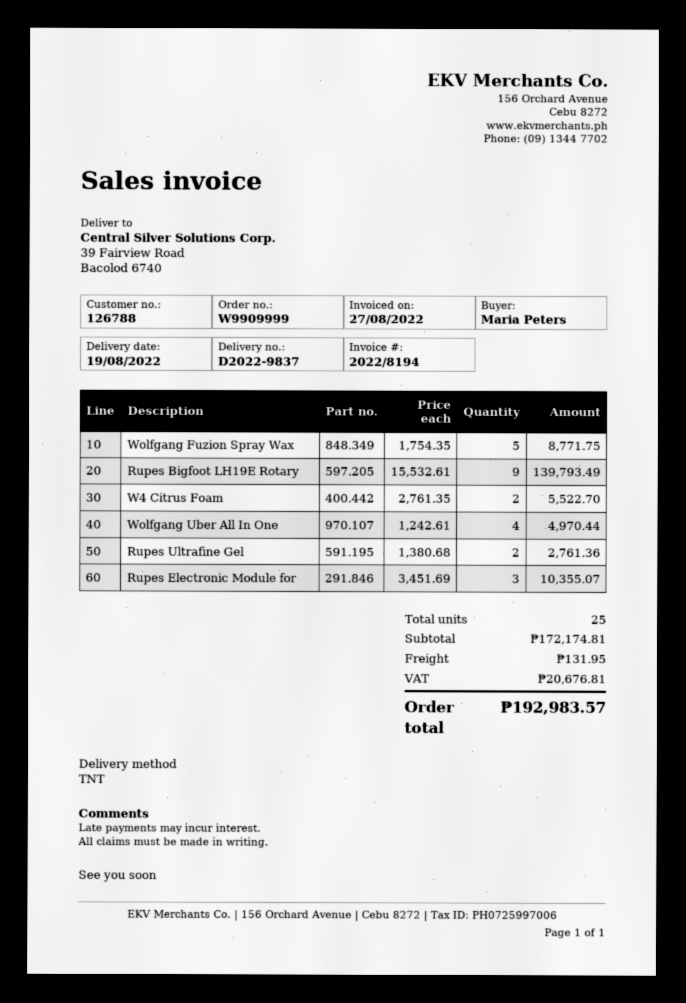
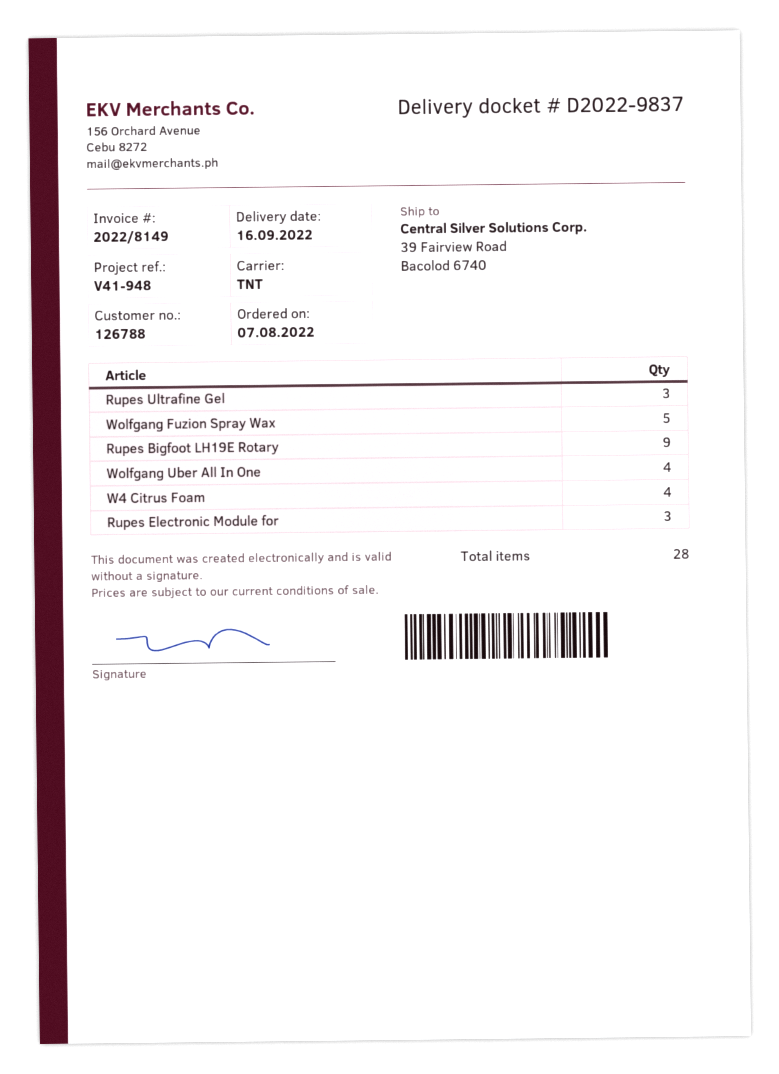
delivery date: 2022-08-19 -> 2022-09-16
invoice number: 2022/8194 -> 2022/8149
W4 Citrus Foam: 2 -> 4
Rupes Ultrafine Gel: 2 -> 3
total quantity: 25 -> 28

